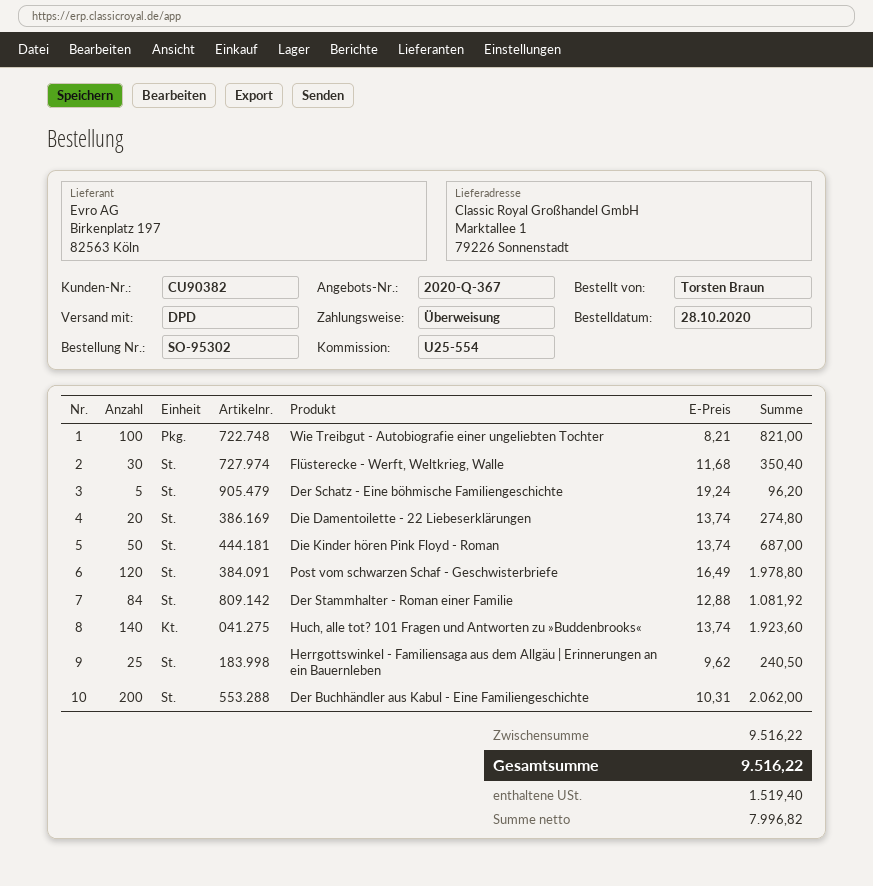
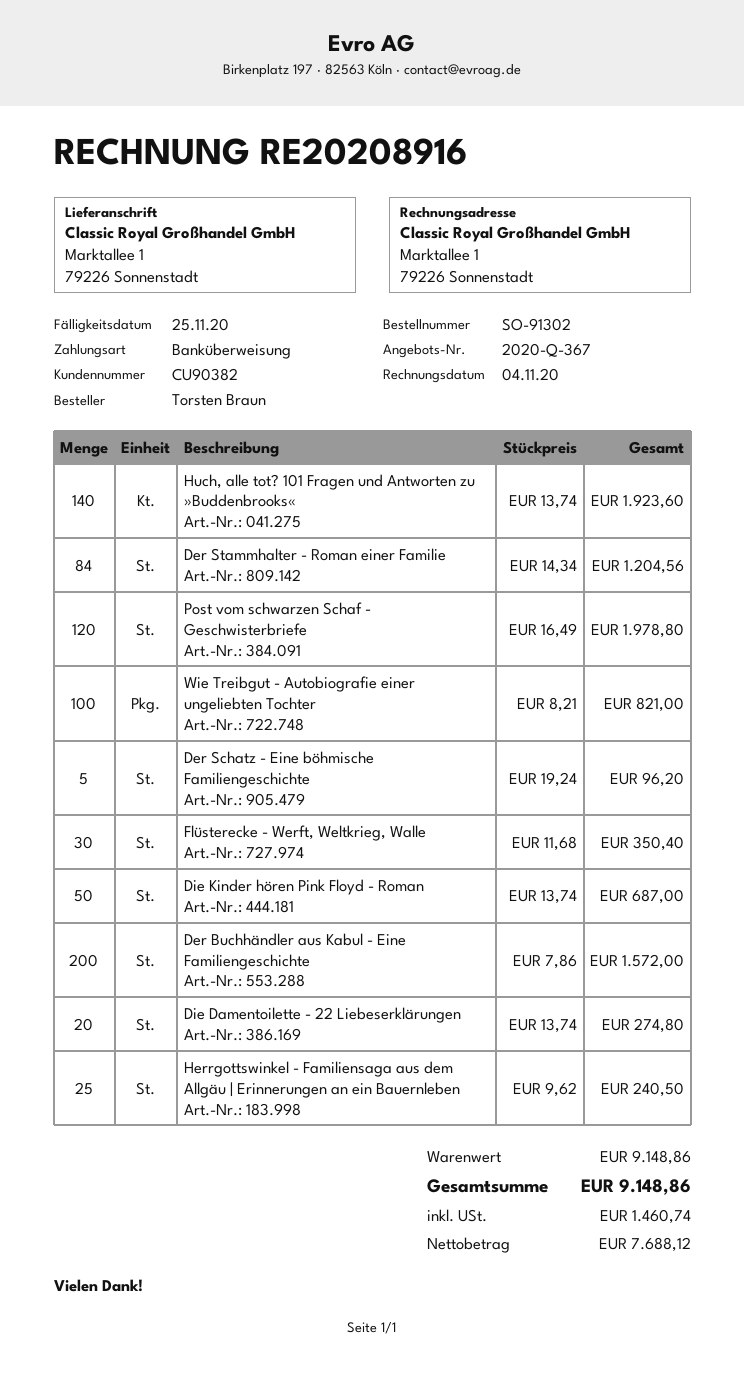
order number: SO-95302 -> SO-91302
Der Stammhalter - Roman einer Familie: 84 x 12.88 = 1081.92 -> 84 x 14.34 = 1204.56
Der Buchhändler aus Kabul - Eine Familiengeschichte: 200 x 10.31 = 2062.00 -> 200 x 7.86 = 1572.00
subtotal: 9516.22 -> 9148.86
net: 7996.82 -> 7688.12
tax: 1519.40 -> 1460.74
total: 9516.22 -> 9148.86

